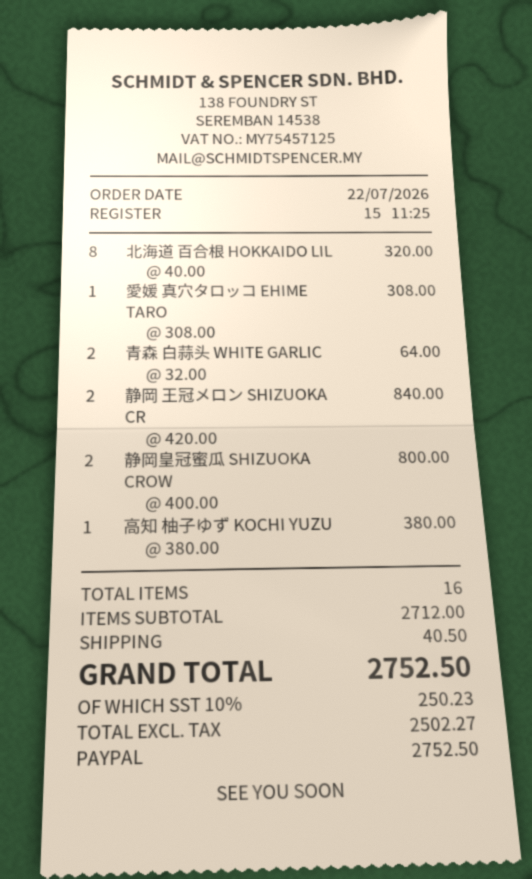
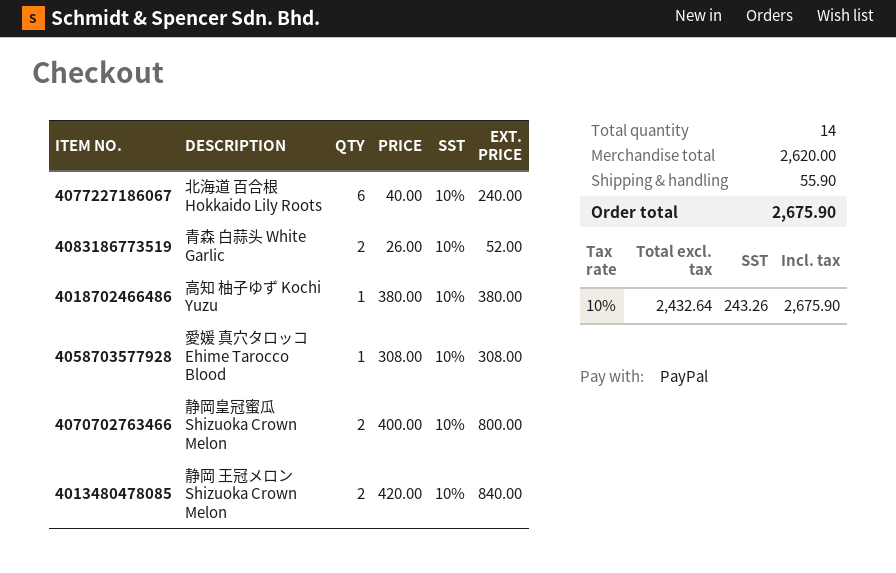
北海道 百合根 HOKKAIDO LIL: 8 x 40.00 = 320.00 -> 6 x 40.00 = 240.00
青森 白蒜头 WHITE GARLIC: 2 x 32.00 = 64.00 -> 2 x 26.00 = 52.00
total quantity: 16 -> 14
subtotal: 2712.00 -> 2620.00
shipping: 40.50 -> 55.90
net: 2502.27 -> 2432.64
tax: 10% = 250.23 -> 10% = 243.26
total: 2752.50 -> 2675.90

